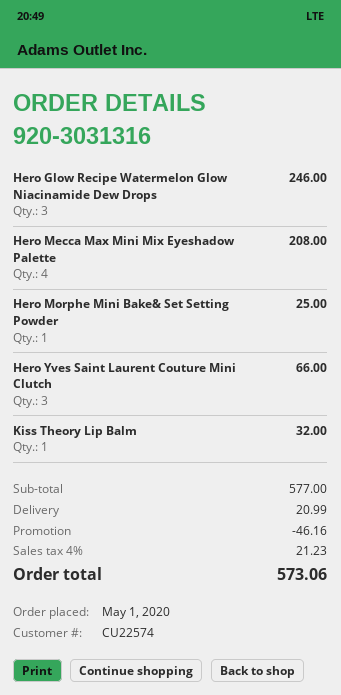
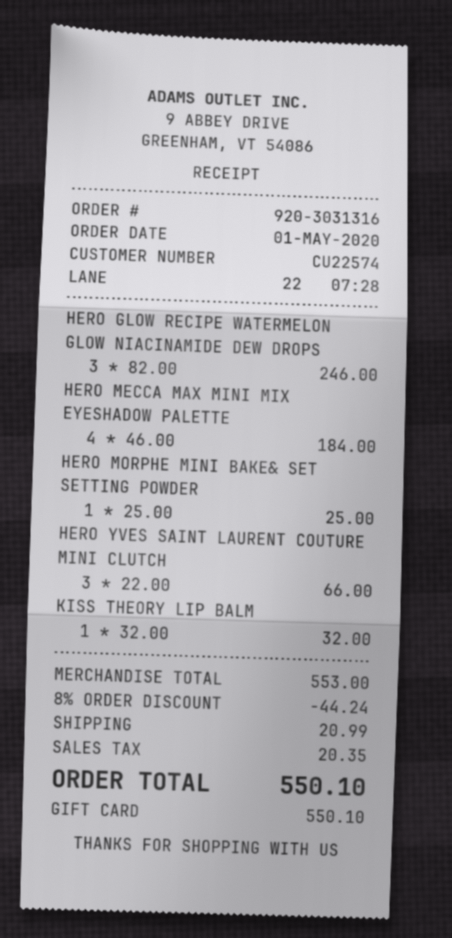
Hero Mecca Max Mini Mix Eyeshadow Palette: 4 for 208.00 -> 4 for 184.00
subtotal: 577.00 -> 553.00
discount: 46.16 -> 44.24
tax: 21.23 -> 20.35
total: 573.06 -> 550.10

